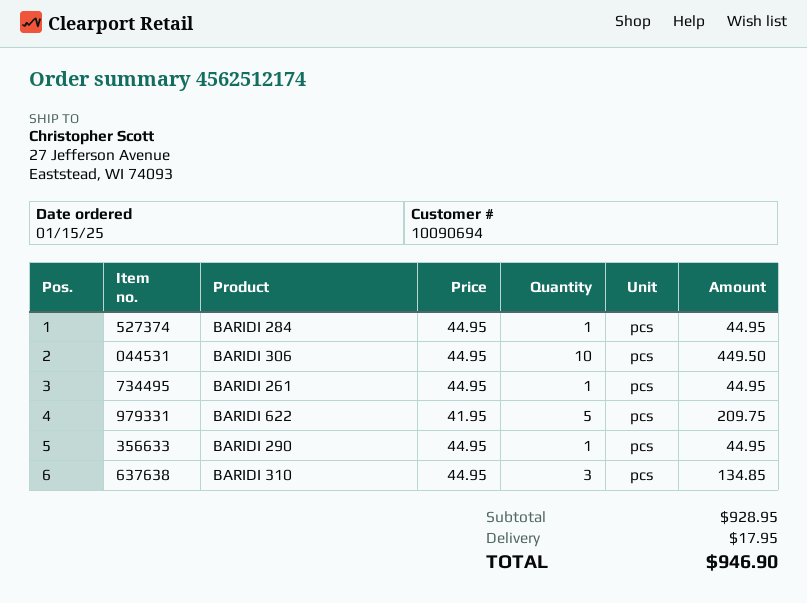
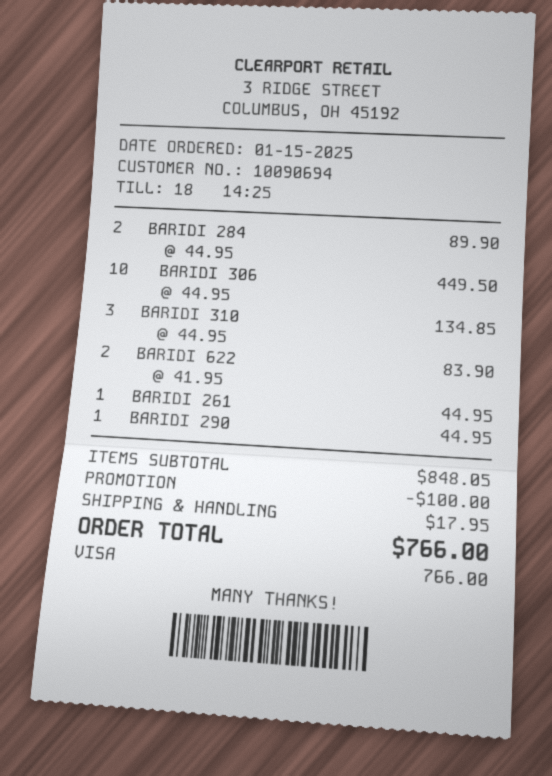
BARIDI 284: 1 x 44.95 = 44.95 -> 2 x 44.95 = 89.90
BARIDI 622: 5 x 41.95 = 209.75 -> 2 x 41.95 = 83.90
subtotal: 928.95 -> 848.05
discount: none -> 100.00
total: 946.90 -> 766.00

